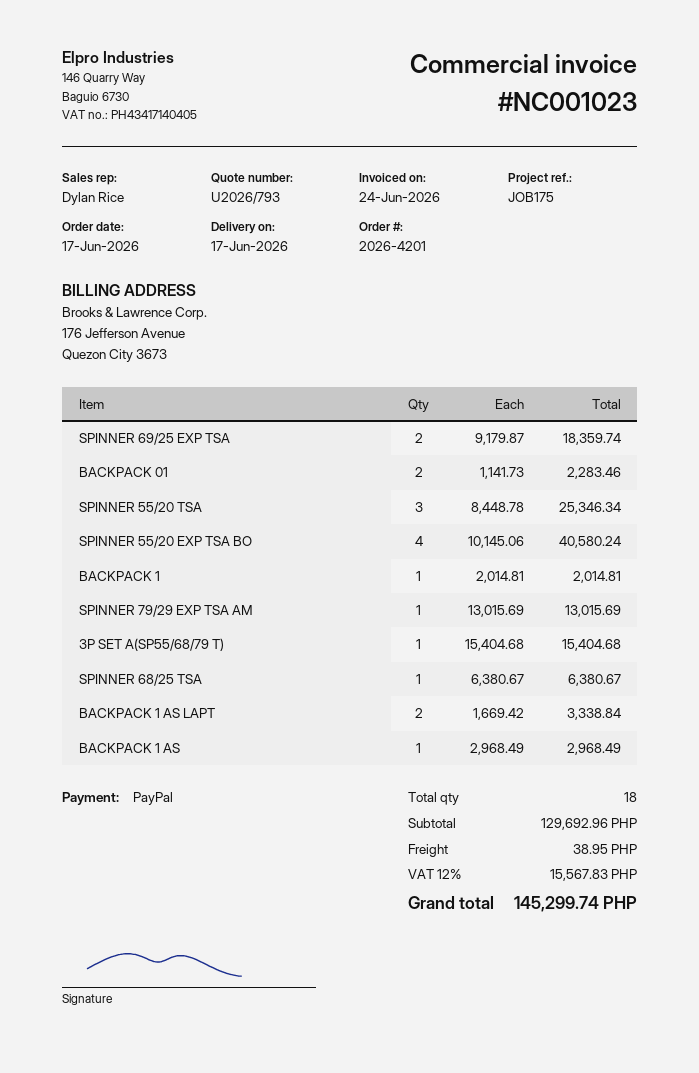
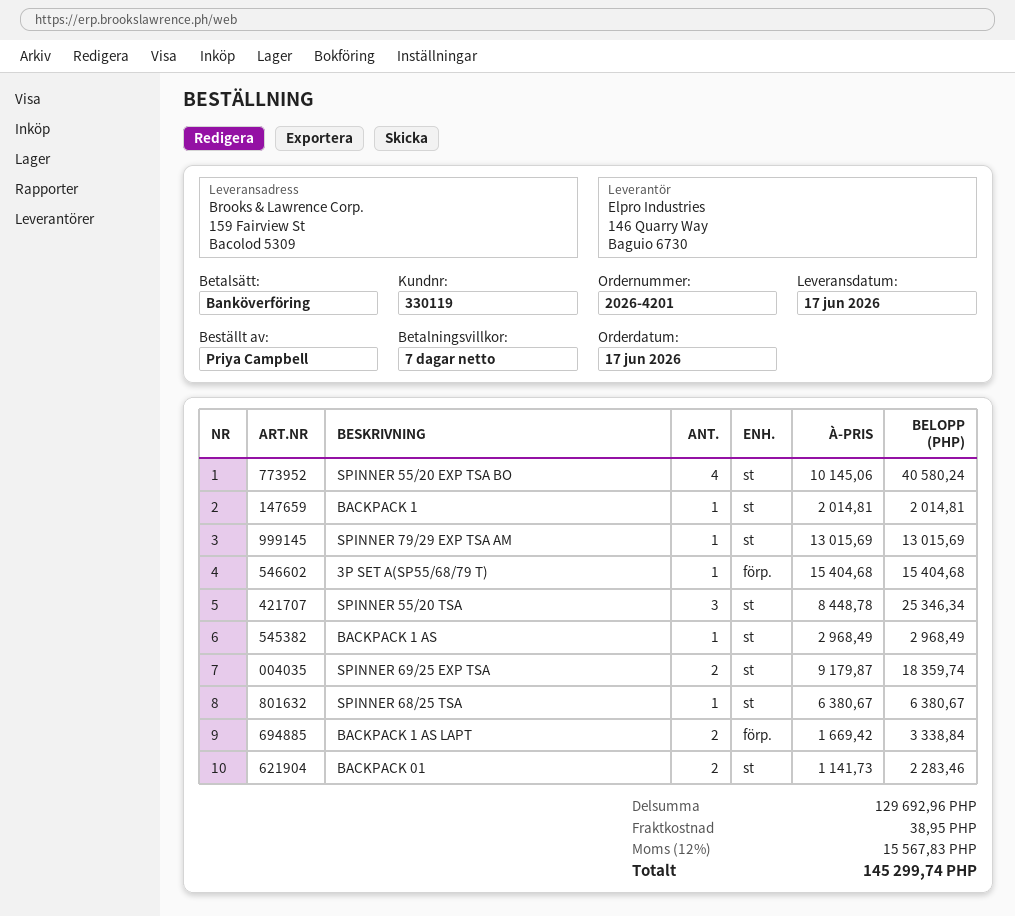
payment method: PayPal -> bank transfer

